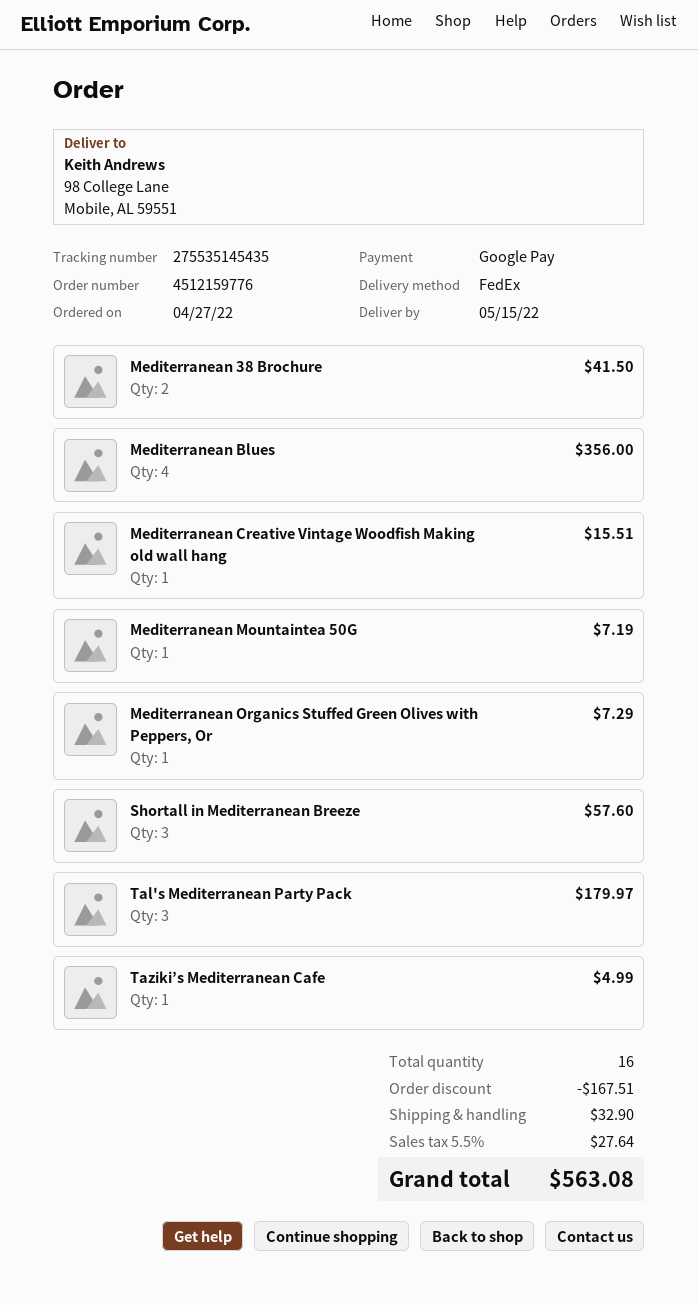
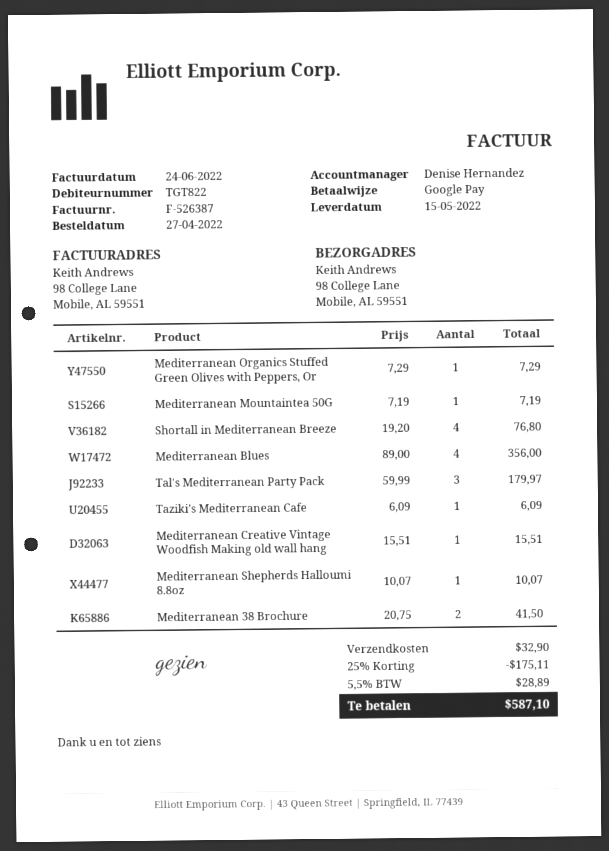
Shortall in Mediterranean Breeze: 3 for 57.60 -> 4 for 76.80
Taziki’s Mediterranean Cafe: 1 for 4.99 -> 1 for 6.09
Mediterranean Shepherds Halloumi 8.8oz: none -> 1 for 10.07
discount: 167.51 -> 175.11
tax: 5.5% = 27.64 -> 5.5% = 28.89
total: 563.08 -> 587.10

